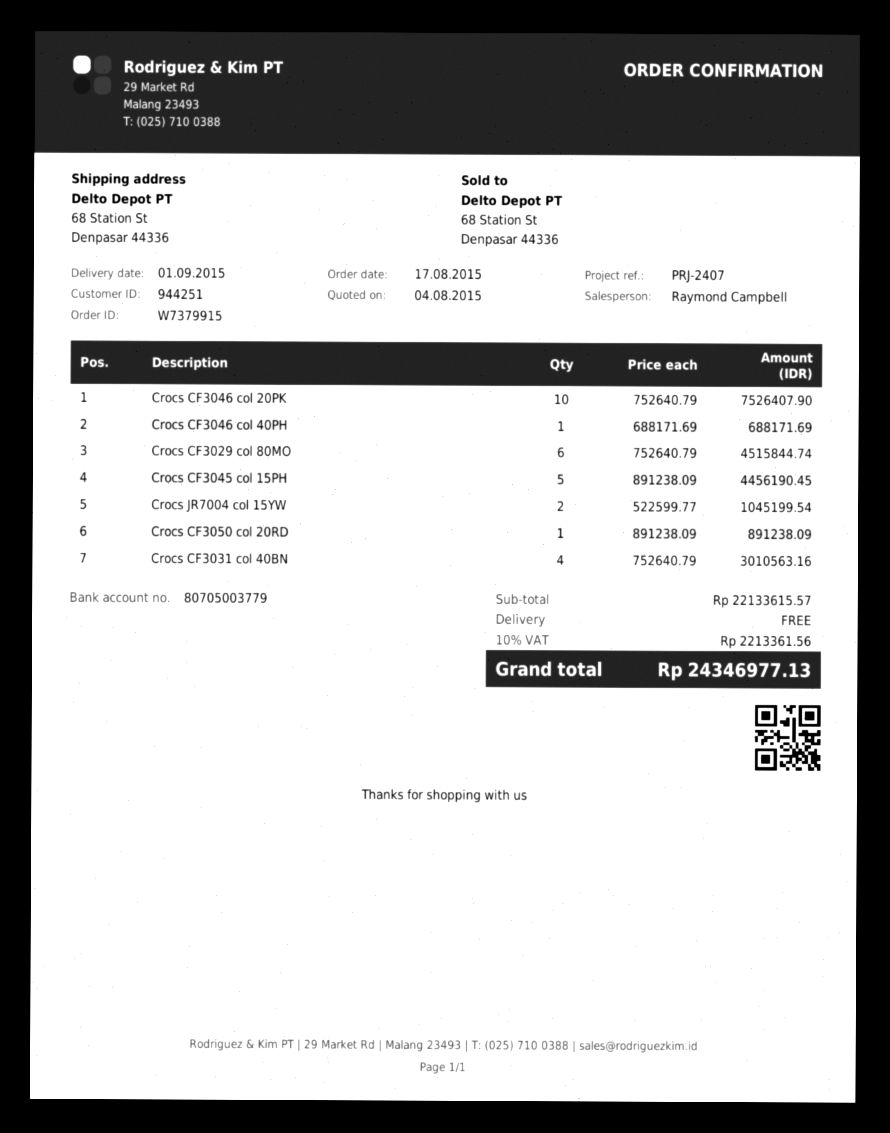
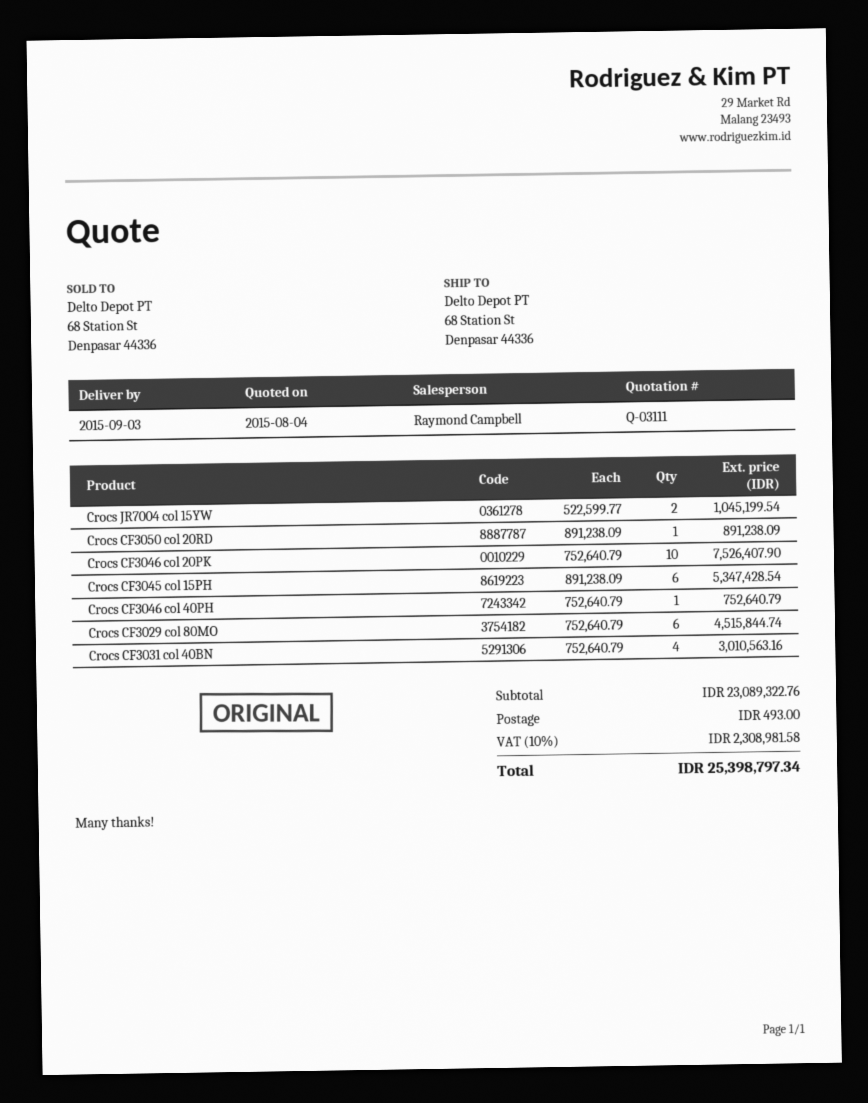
delivery date: 2015-09-01 -> 2015-09-03
Crocs CF3046 col 40PH: 1 x 688171.69 = 688171.69 -> 1 x 752640.79 = 752640.79
Crocs CF3045 col 15PH: 5 x 891238.09 = 4456190.45 -> 6 x 891238.09 = 5347428.54
subtotal: 22133615.57 -> 23089322.76
shipping: 0.00 -> 493.00
tax: 10% = 2213361.56 -> 10% = 2308981.58
total: 24346977.13 -> 25398797.34

